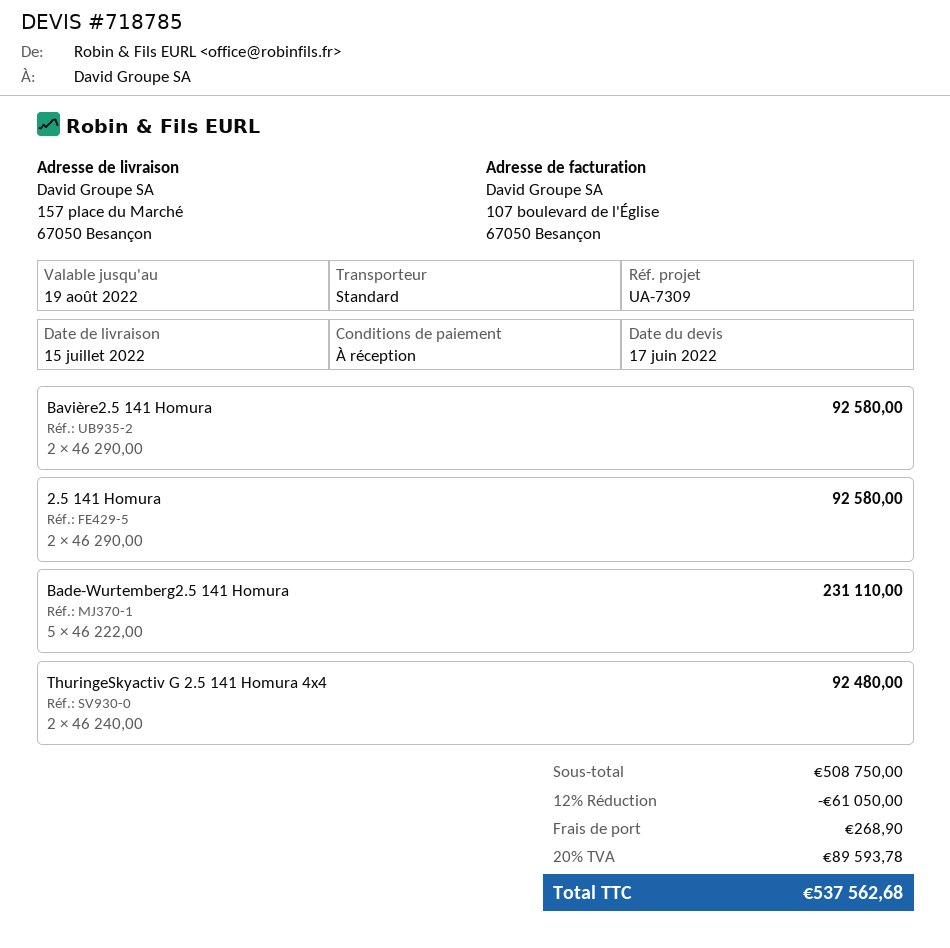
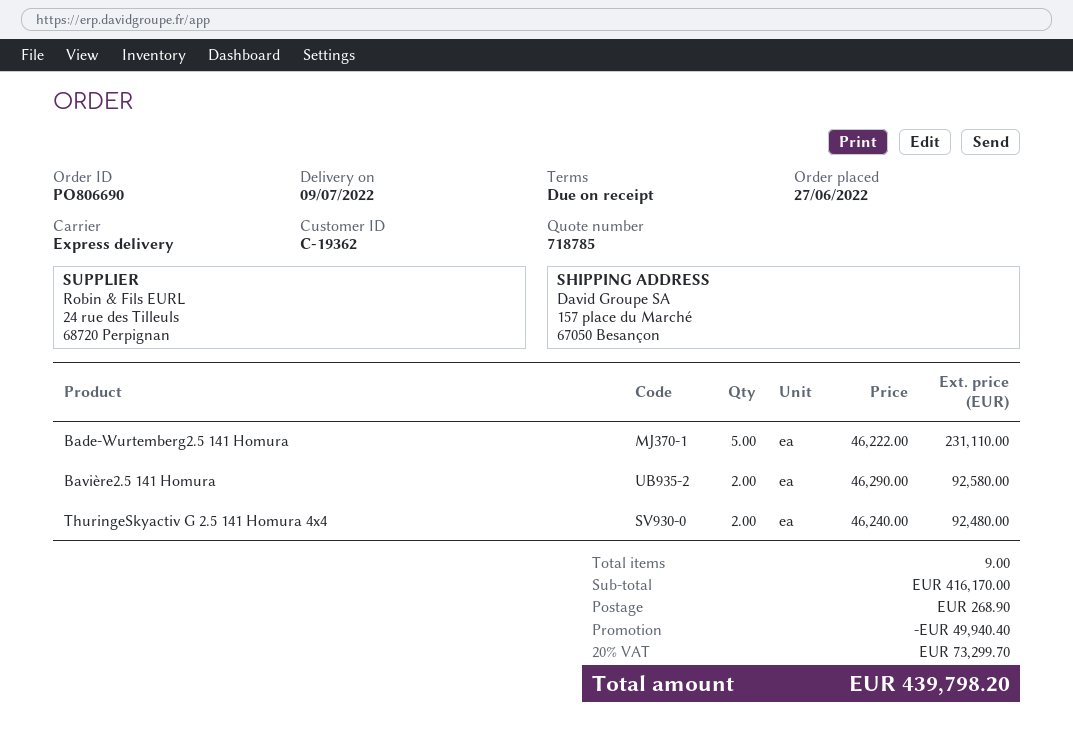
delivery date: 2022-07-15 -> 2022-07-09
shipping method: standard -> express
2.5 141 Homura: 2 x 46290.00 = 92580.00 -> none
subtotal: 508750.00 -> 416170.00
discount: 61050.00 -> 49940.40
tax: 20% = 89593.78 -> 20% = 73299.70
total: 537562.68 -> 439798.20

